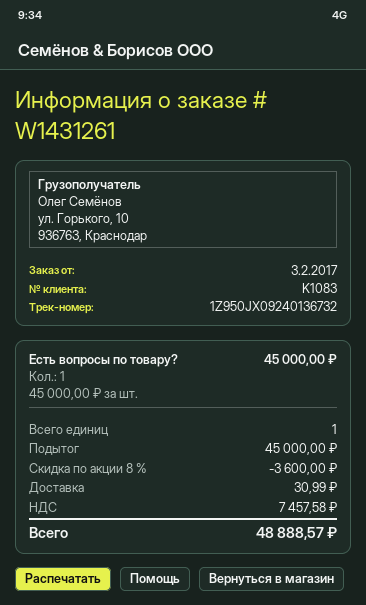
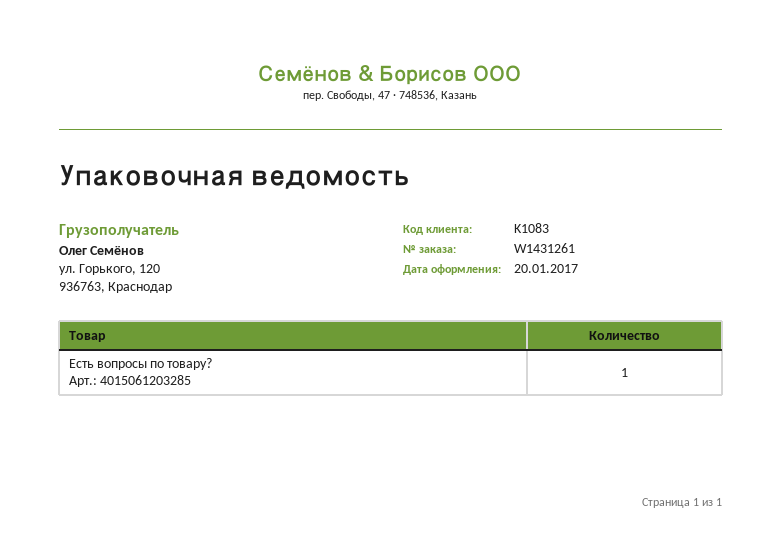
order date: 2017-02-03 -> 2017-01-20
ship to: ул. Горького, 10, 936763, Краснодар -> ул. Горького, 120, 936763, Краснодар

